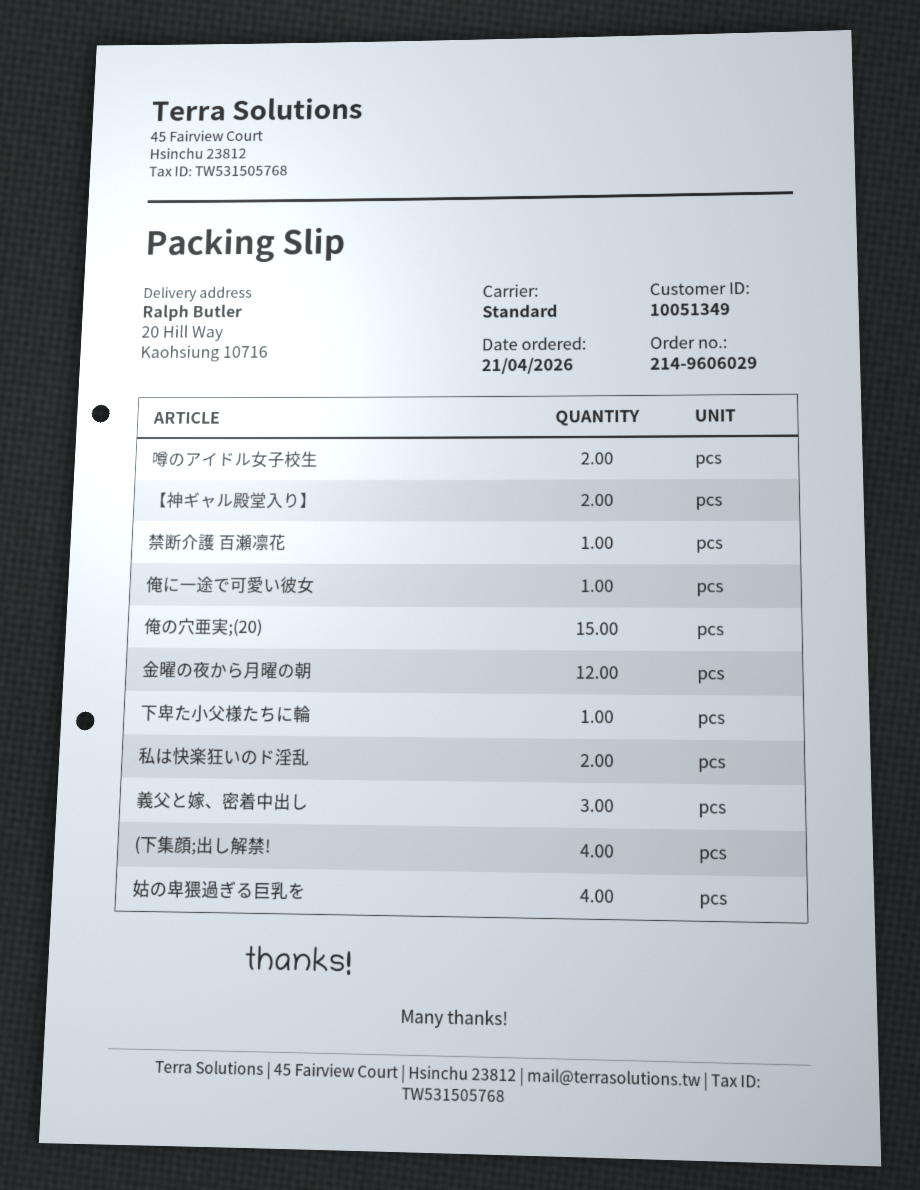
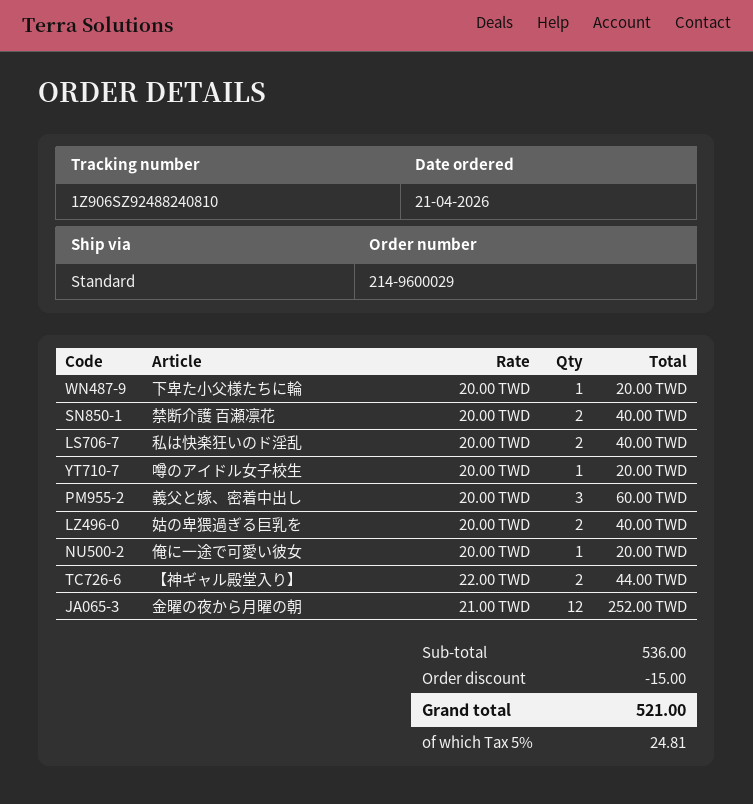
order number: 214-9606029 -> 214-9600029
噂のアイドル女子校生: 2 -> 1
禁断介護 百瀬凛花: 1 -> 2
俺の穴亜実;(20): 15 -> none
(下集顔;出し解禁!: 4 -> none
姑の卑猥過ぎる巨乳を: 4 -> 2

